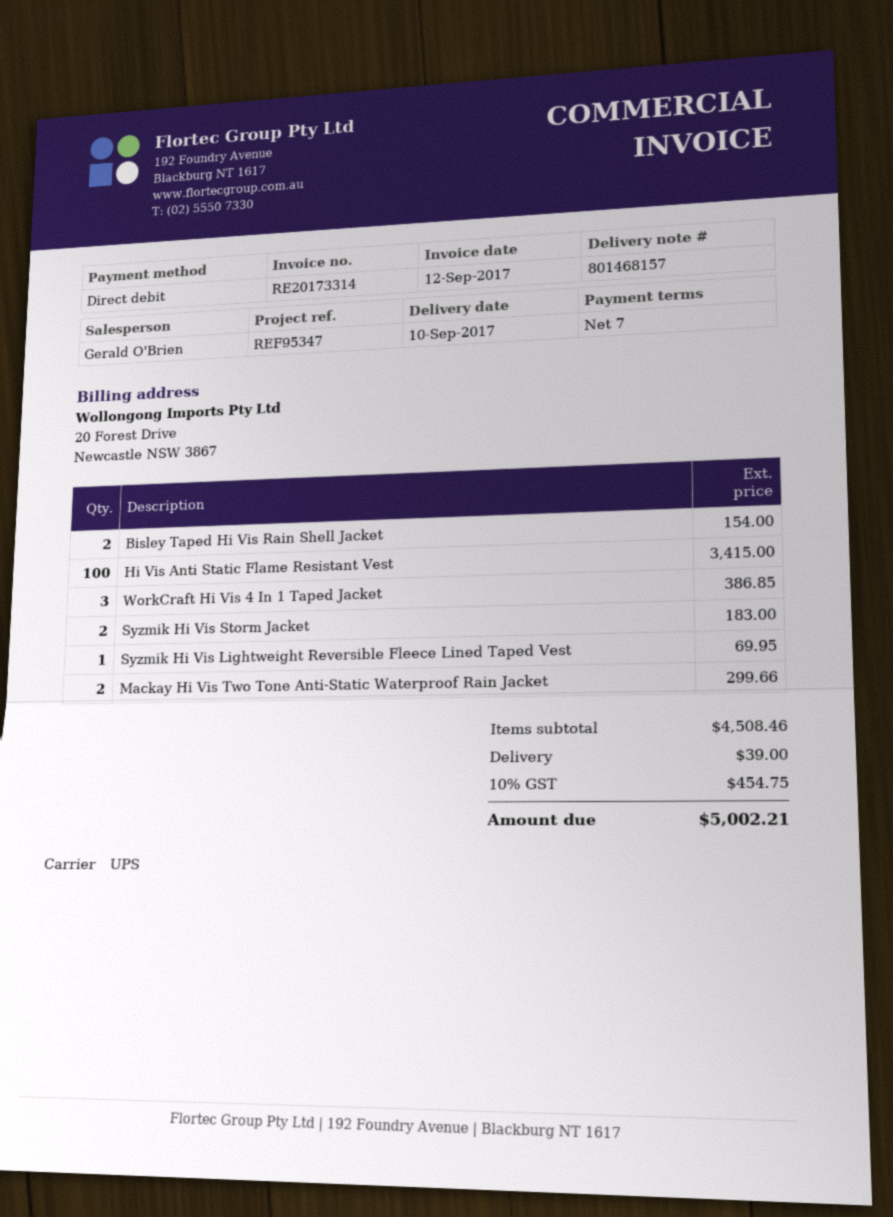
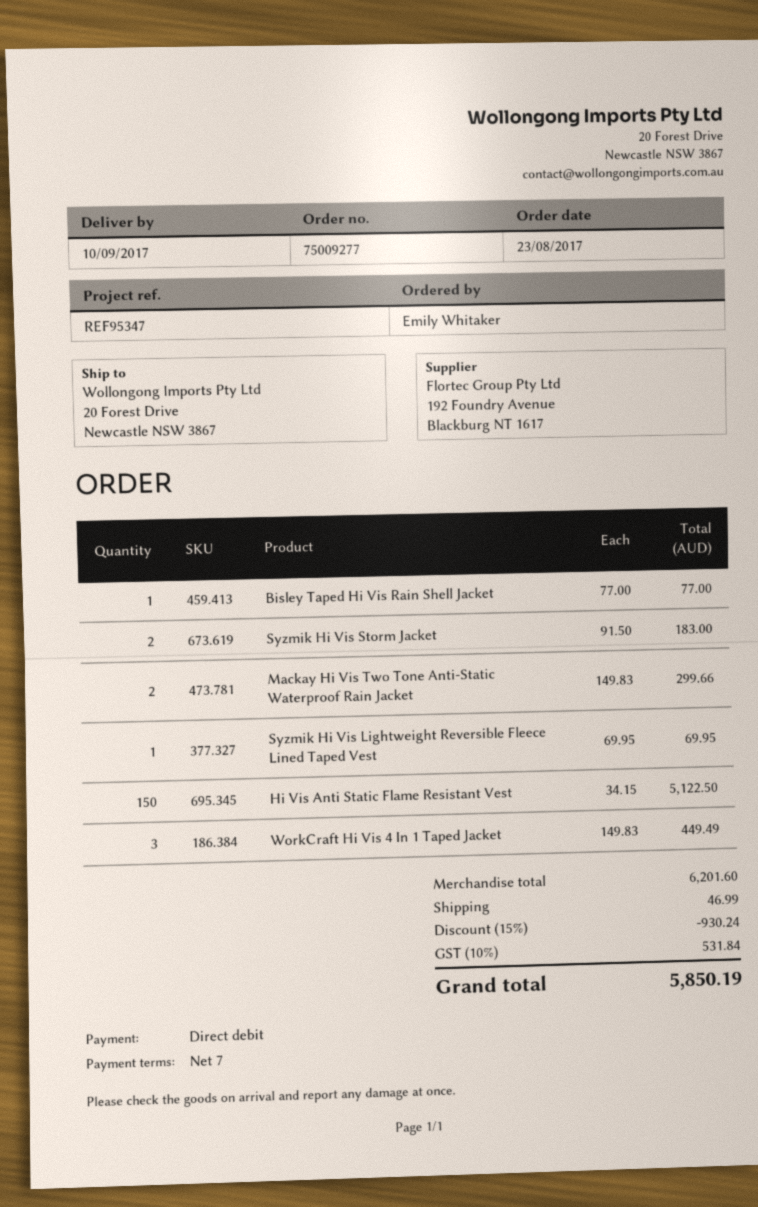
Bisley Taped Hi Vis Rain Shell Jacket: 2 for 154.00 -> 1 for 77.00
Hi Vis Anti Static Flame Resistant Vest: 100 for 3415.00 -> 150 for 5122.50
WorkCraft Hi Vis 4 In 1 Taped Jacket: 3 for 386.85 -> 3 for 449.49
subtotal: 4508.46 -> 6201.60
discount: none -> 15% = 930.24
shipping: 39.00 -> 46.99
tax: 10% = 454.75 -> 10% = 531.84
total: 5002.21 -> 5850.19

